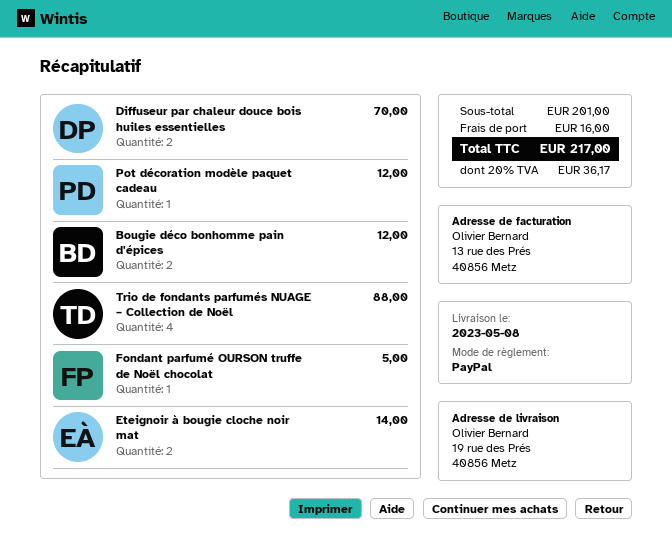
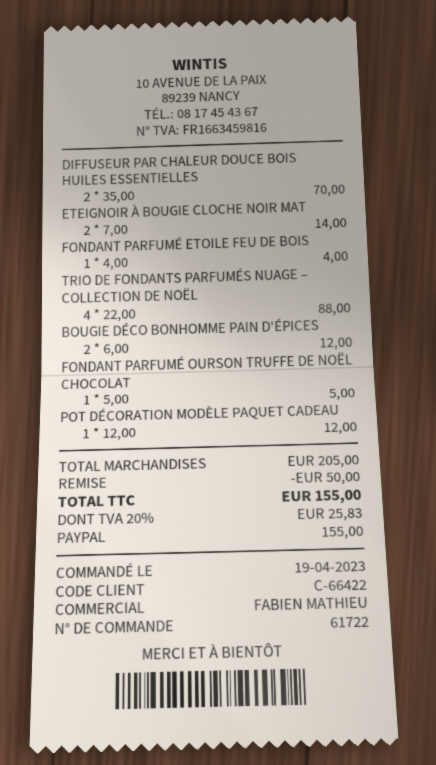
FONDANT PARFUMÉ ETOILE FEU DE BOIS: none -> 1 for 4.00
subtotal: 201.00 -> 205.00
discount: none -> 50.00
shipping: 16.00 -> none
tax: 20% = 36.17 -> 20% = 25.83
total: 217.00 -> 155.00

